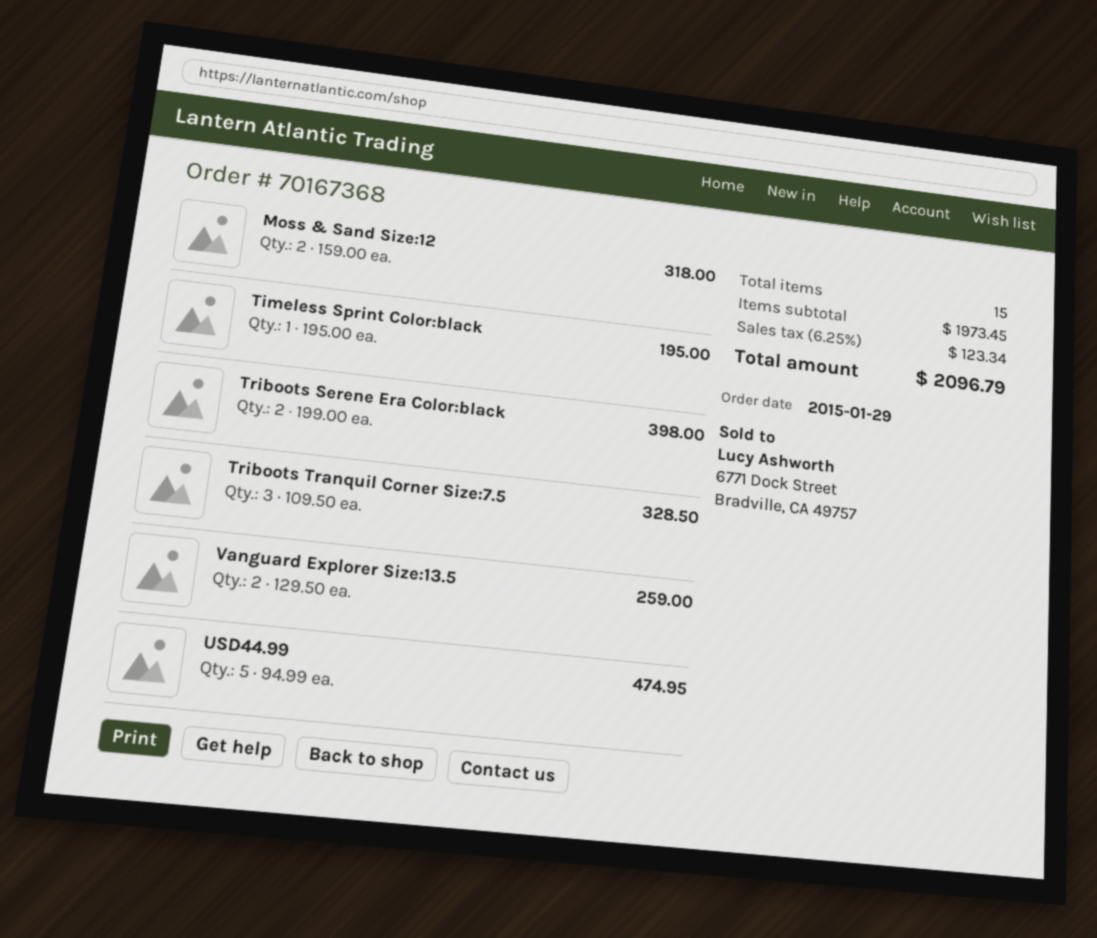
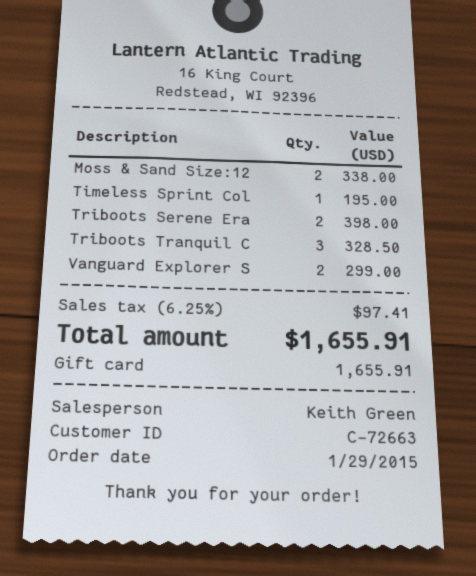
Moss & Sand Size:12: 2 for 318.00 -> 2 for 338.00
Vanguard Explorer Size:13.5: 2 for 259.00 -> 2 for 299.00
USD44.99: 5 for 474.95 -> none
tax: 6.25% = 123.34 -> 6.25% = 97.41
total: 2096.79 -> 1655.91

